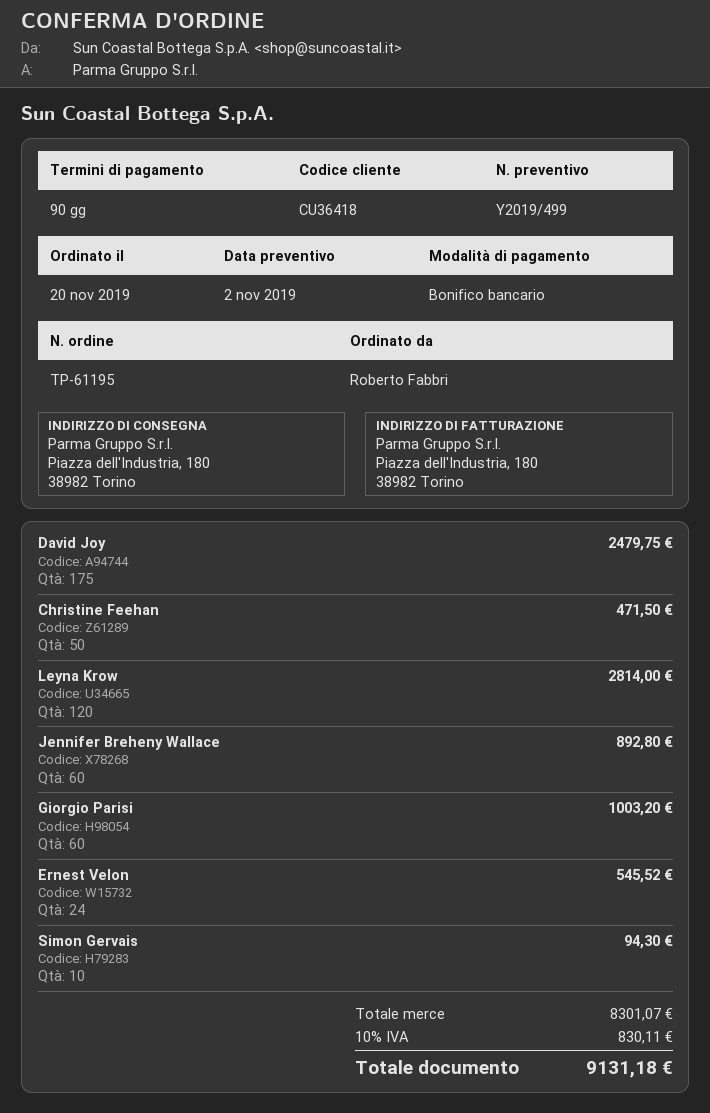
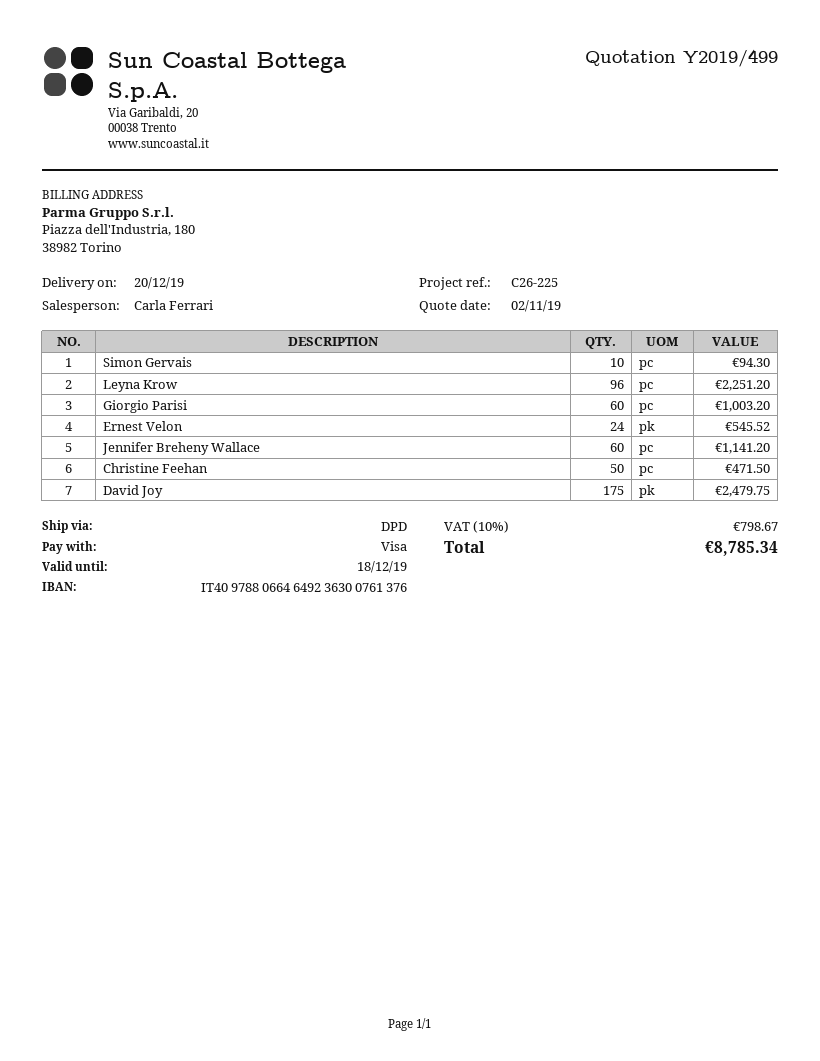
payment method: bank transfer -> Visa
Leyna Krow: 120 for 2814.00 -> 96 for 2251.20
Jennifer Breheny Wallace: 60 for 892.80 -> 60 for 1141.20
tax: 10% = 830.11 -> 10% = 798.67
total: 9131.18 -> 8785.34

